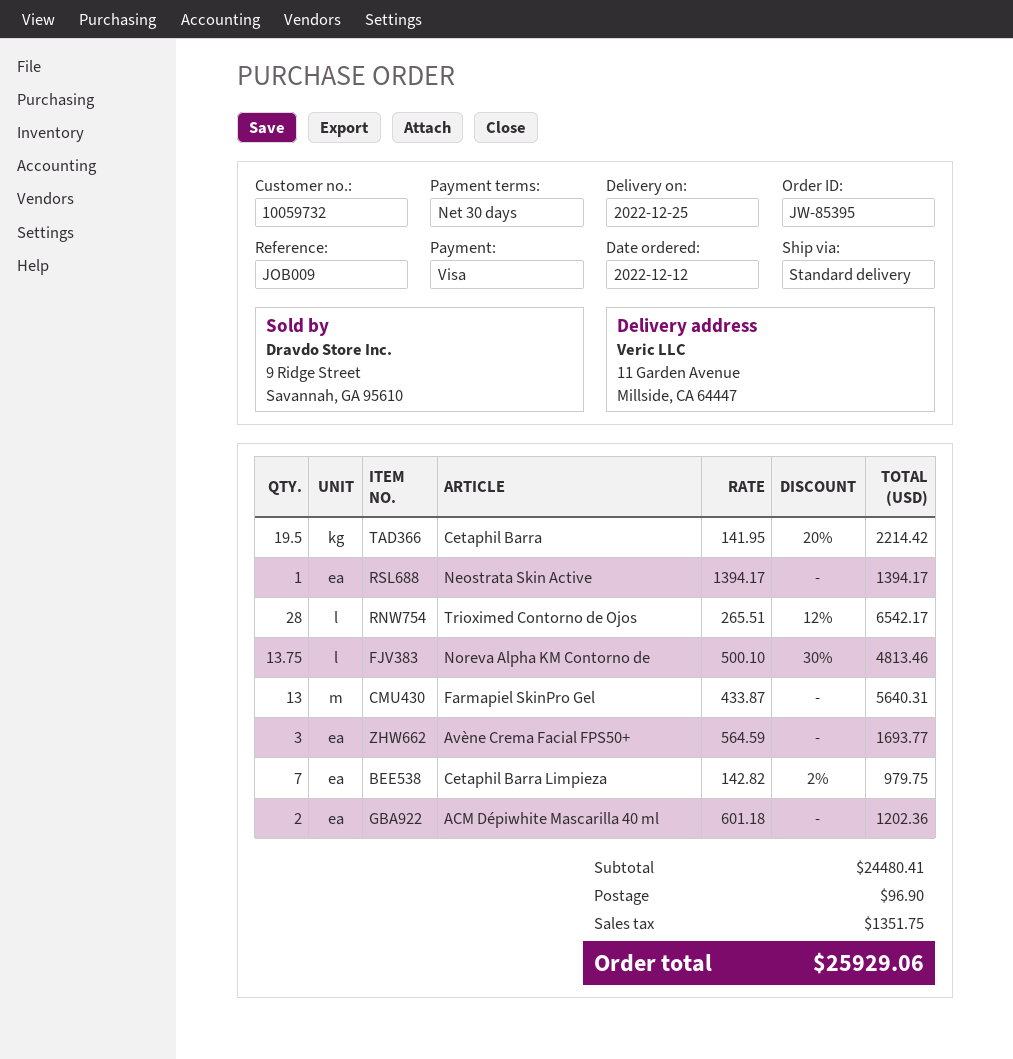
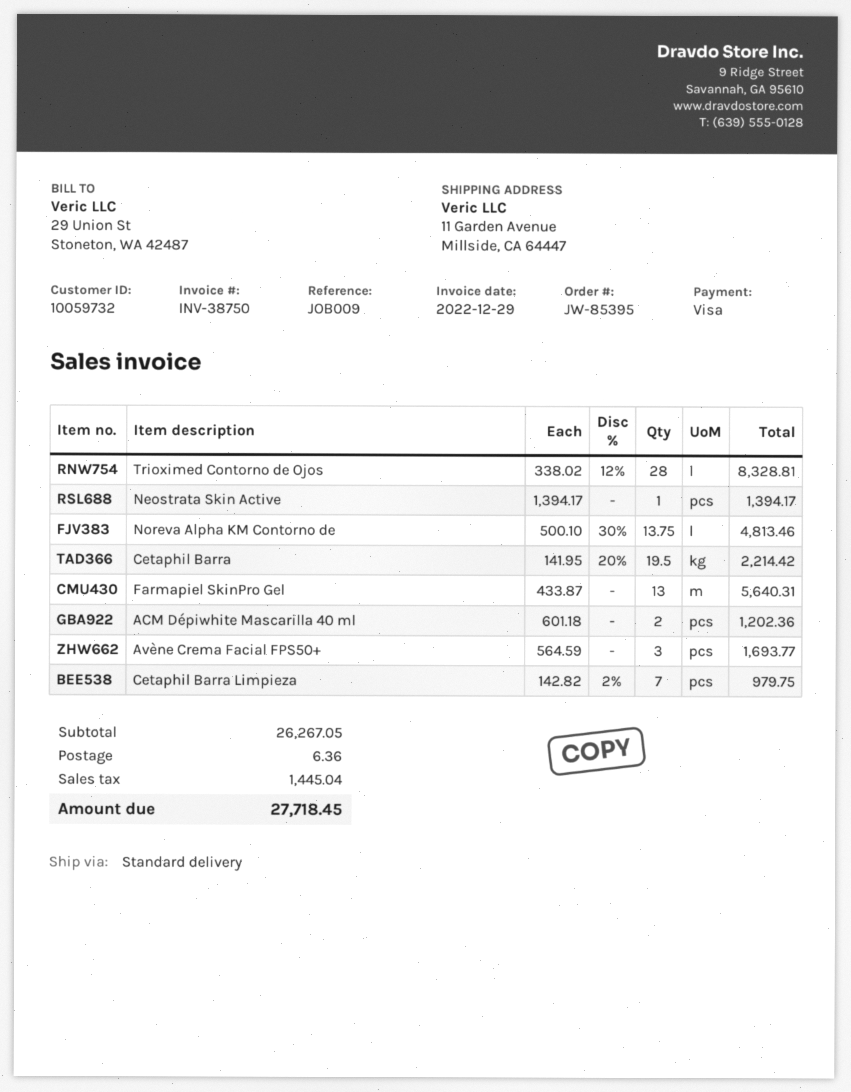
Trioximed Contorno de Ojos: 28 x 265.51 - 12% = 6542.17 -> 28 x 338.02 - 12% = 8328.81
subtotal: 24480.41 -> 26267.05
shipping: 96.90 -> 6.36
tax: 1351.75 -> 1445.04
total: 25929.06 -> 27718.45

